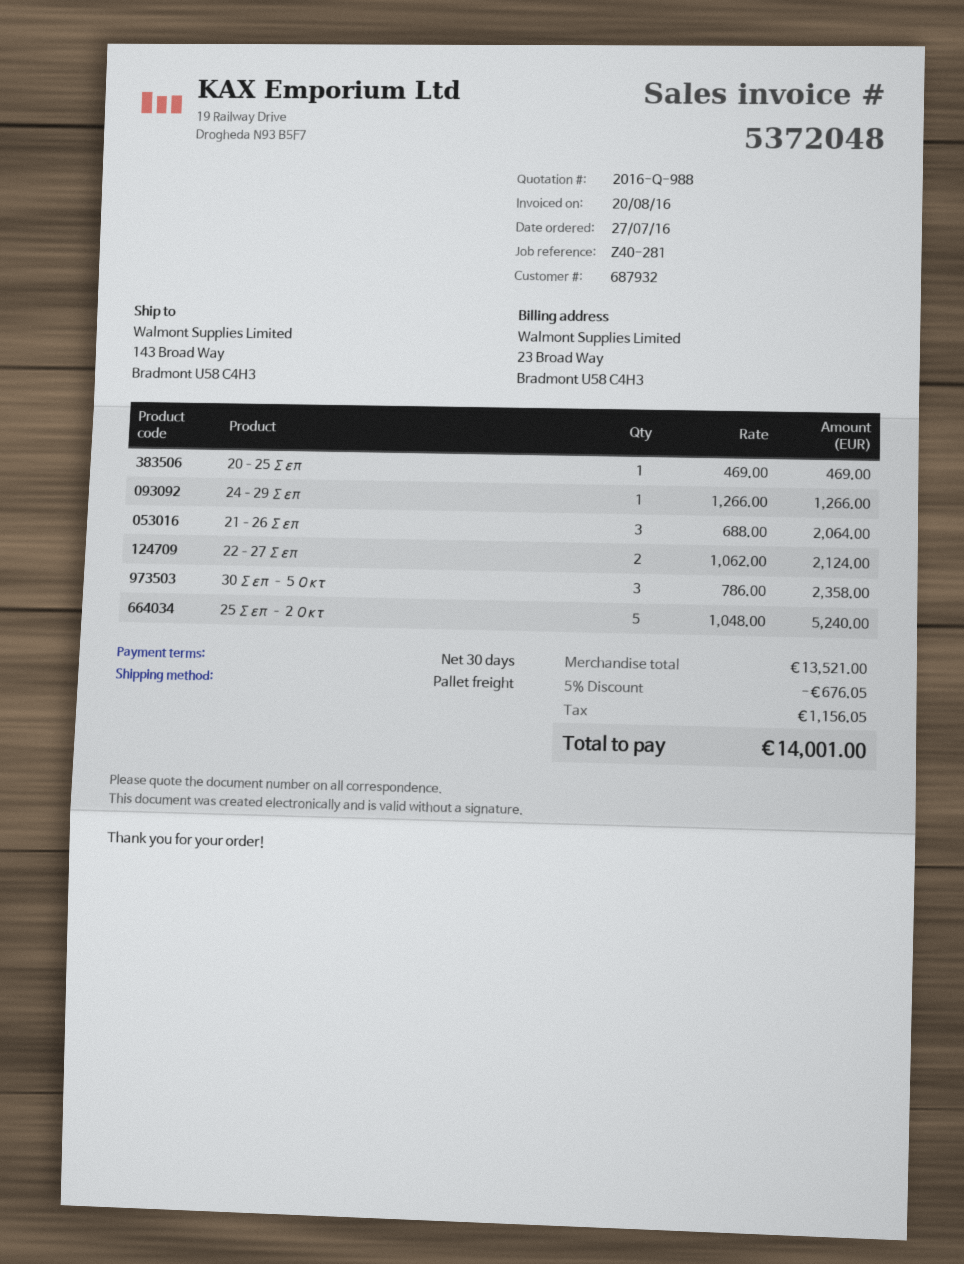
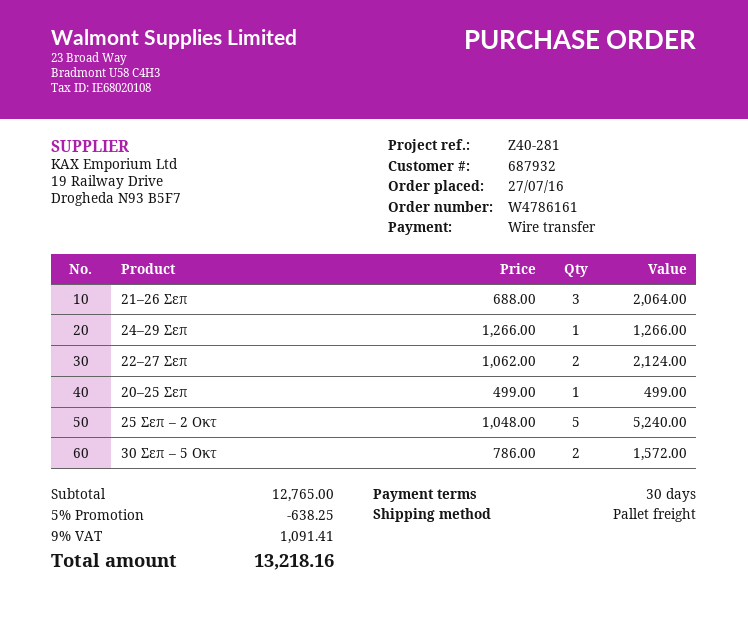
20–25 Σεπ: 1 x 469.00 = 469.00 -> 1 x 499.00 = 499.00
30 Σεπ – 5 Οκτ: 3 x 786.00 = 2358.00 -> 2 x 786.00 = 1572.00
subtotal: 13521.00 -> 12765.00
discount: 5% = 676.05 -> 5% = 638.25
tax: 1156.05 -> 1091.41
total: 14001.00 -> 13218.16

